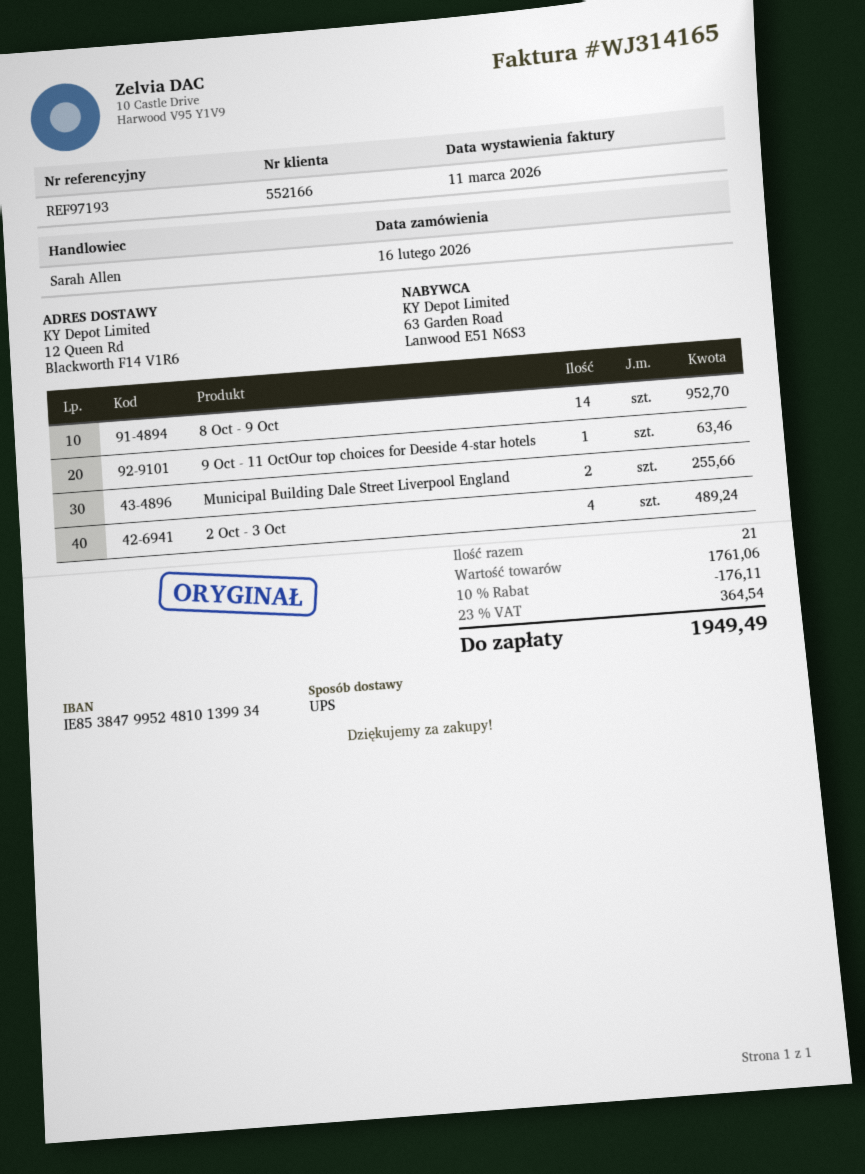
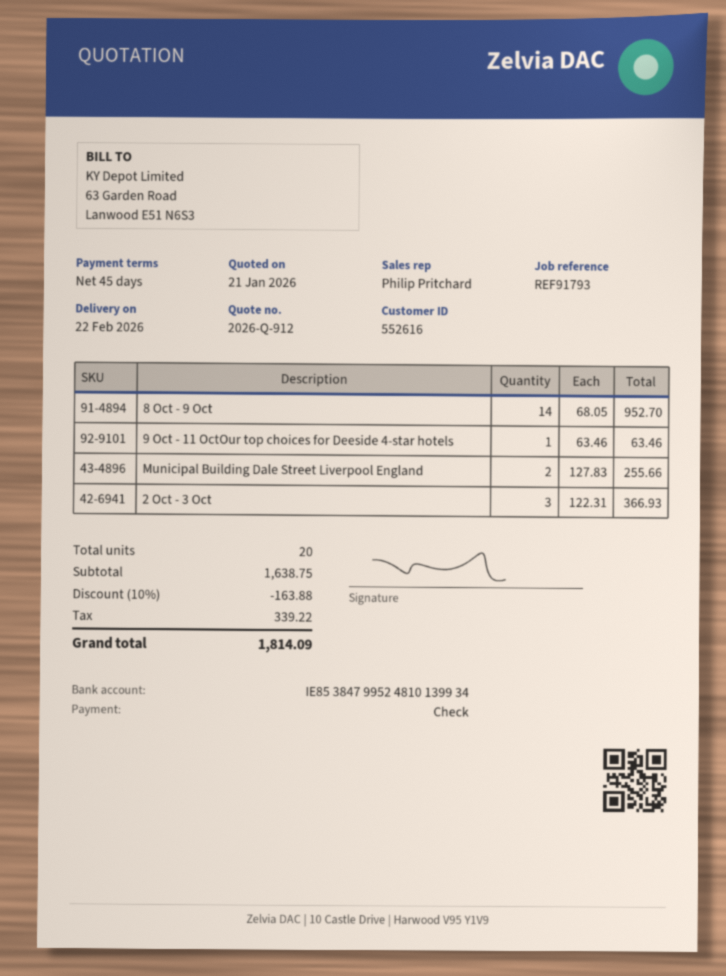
customer number: 552166 -> 552616
reference: REF97193 -> REF91793
sales rep: Sarah Allen -> Philip Pritchard
2 Oct - 3 Oct: 4 for 489.24 -> 3 for 366.93
total quantity: 21 -> 20
subtotal: 1761.06 -> 1638.75
discount: 10% = 176.11 -> 10% = 163.88
tax: 364.54 -> 339.22
total: 1949.49 -> 1814.09

